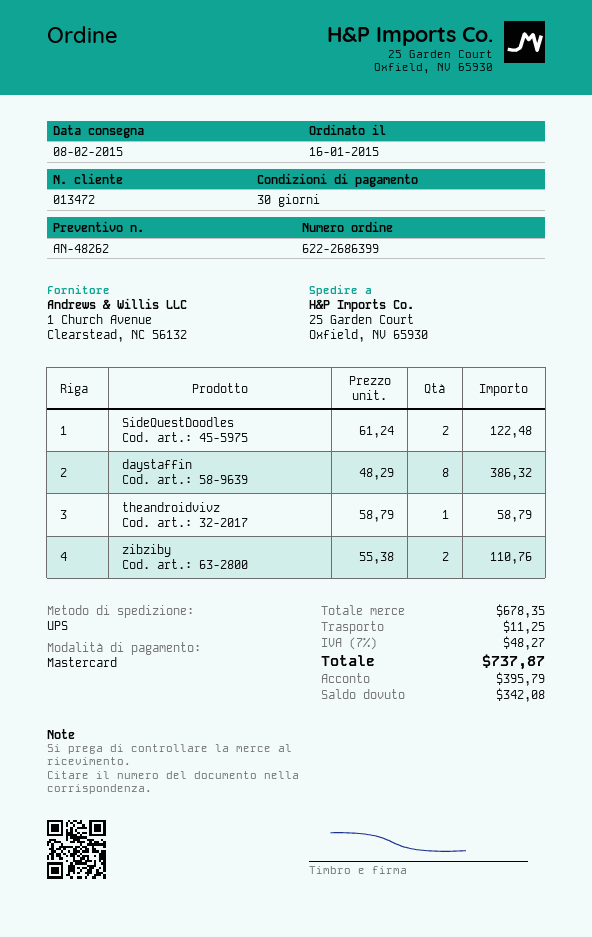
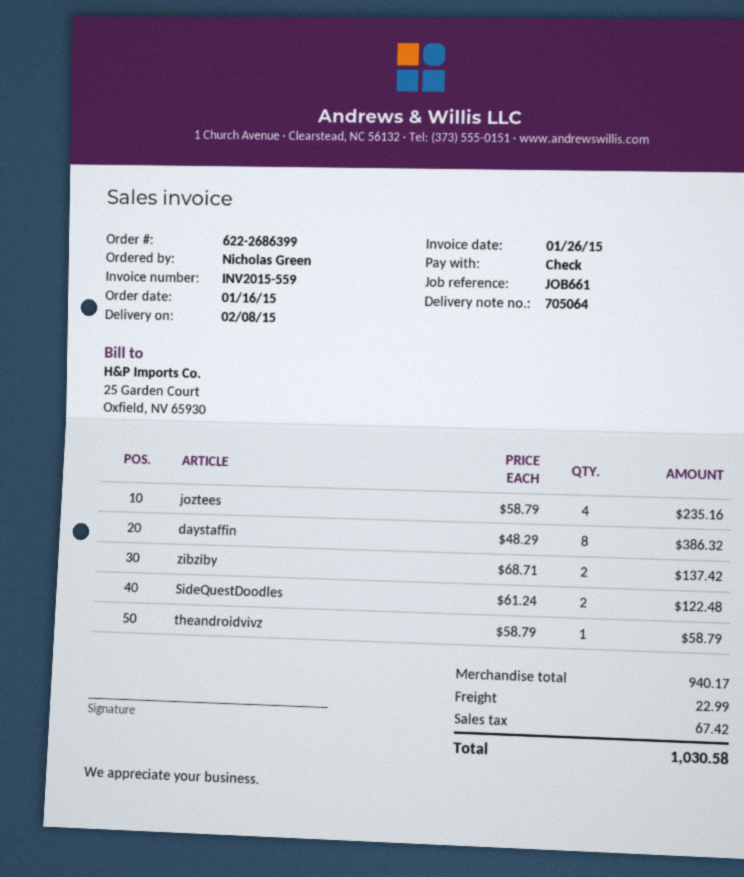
payment method: Mastercard -> cheque
zibziby: 2 x 55.38 = 110.76 -> 2 x 68.71 = 137.42
joztees: none -> 4 x 58.79 = 235.16
subtotal: 678.35 -> 940.17
shipping: 11.25 -> 22.99
tax: 48.27 -> 67.42
total: 737.87 -> 1030.58

